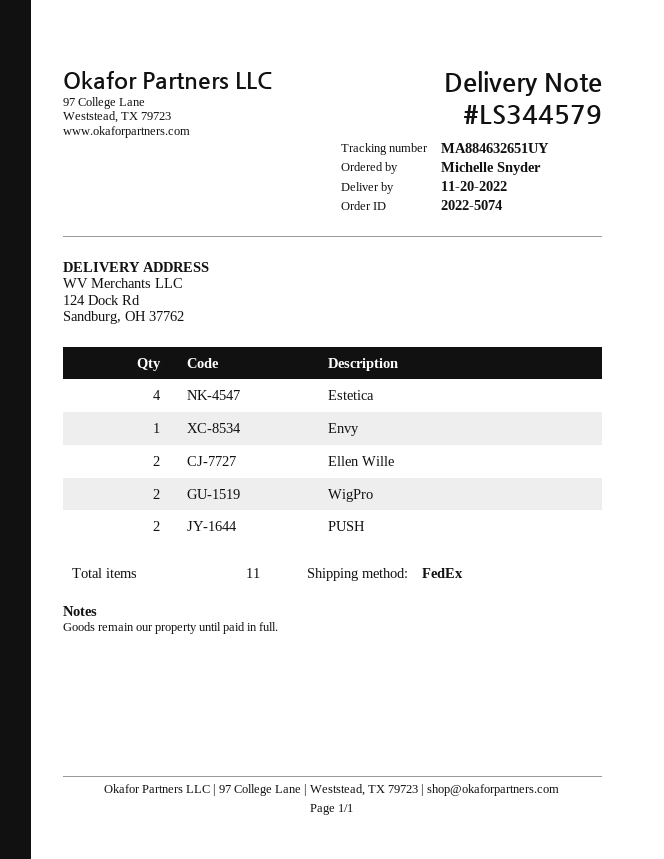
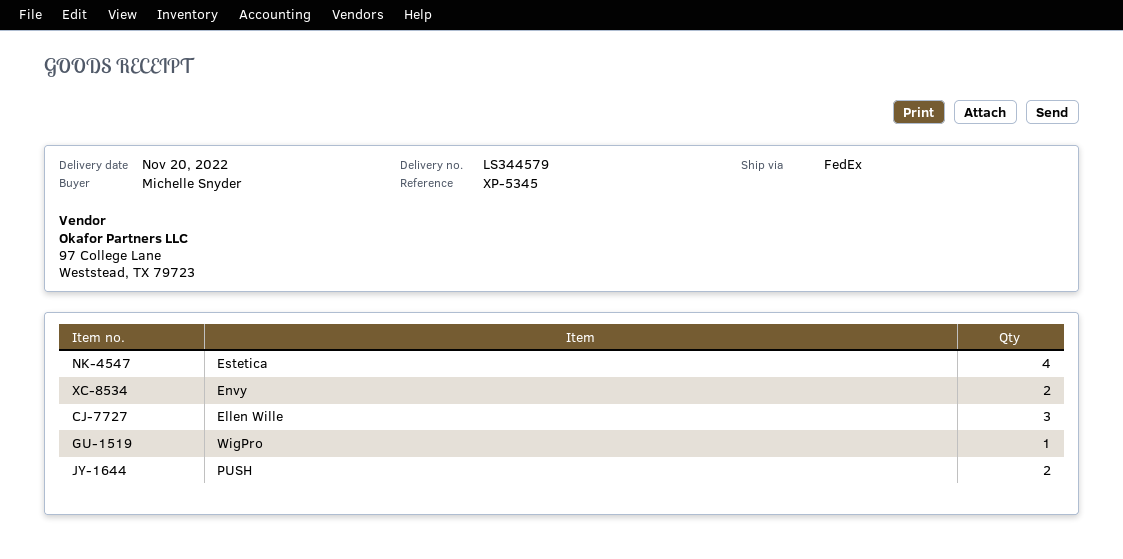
Envy: 1 -> 2
Ellen Wille: 2 -> 3
WigPro: 2 -> 1

